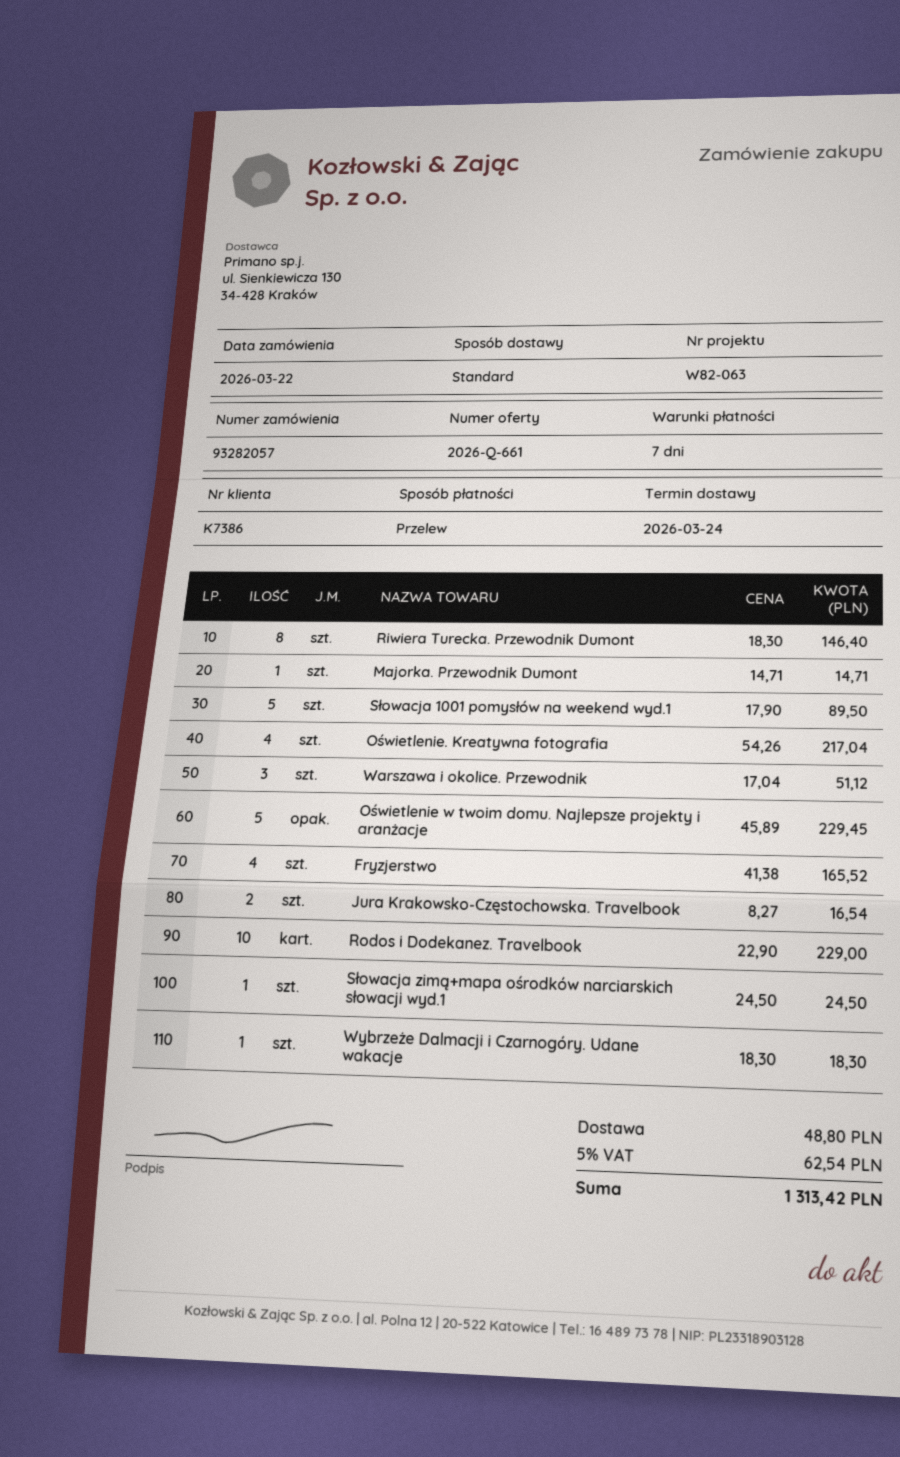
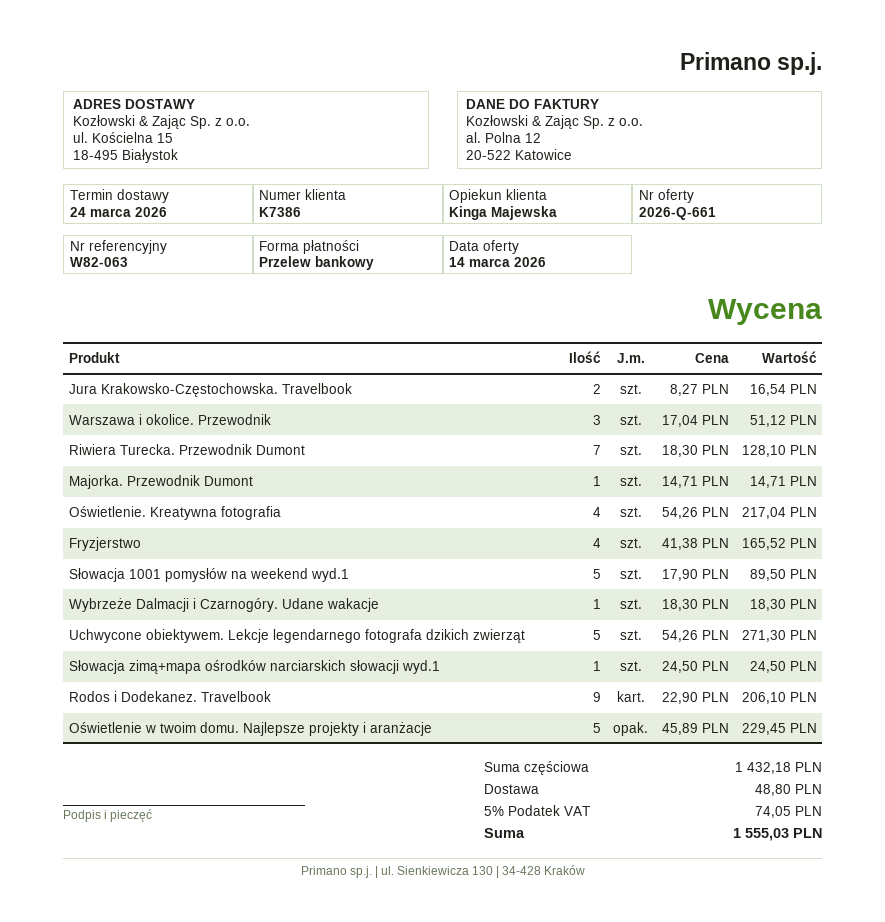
Riwiera Turecka. Przewodnik Dumont: 8 x 18.30 = 146.40 -> 7 x 18.30 = 128.10
Rodos i Dodekanez. Travelbook: 10 x 22.90 = 229.00 -> 9 x 22.90 = 206.10
Uchwycone obiektywem. Lekcje legendarnego fotografa dzikich zwierząt: none -> 5 x 54.26 = 271.30
tax: 5% = 62.54 -> 5% = 74.05
total: 1313.42 -> 1555.03

